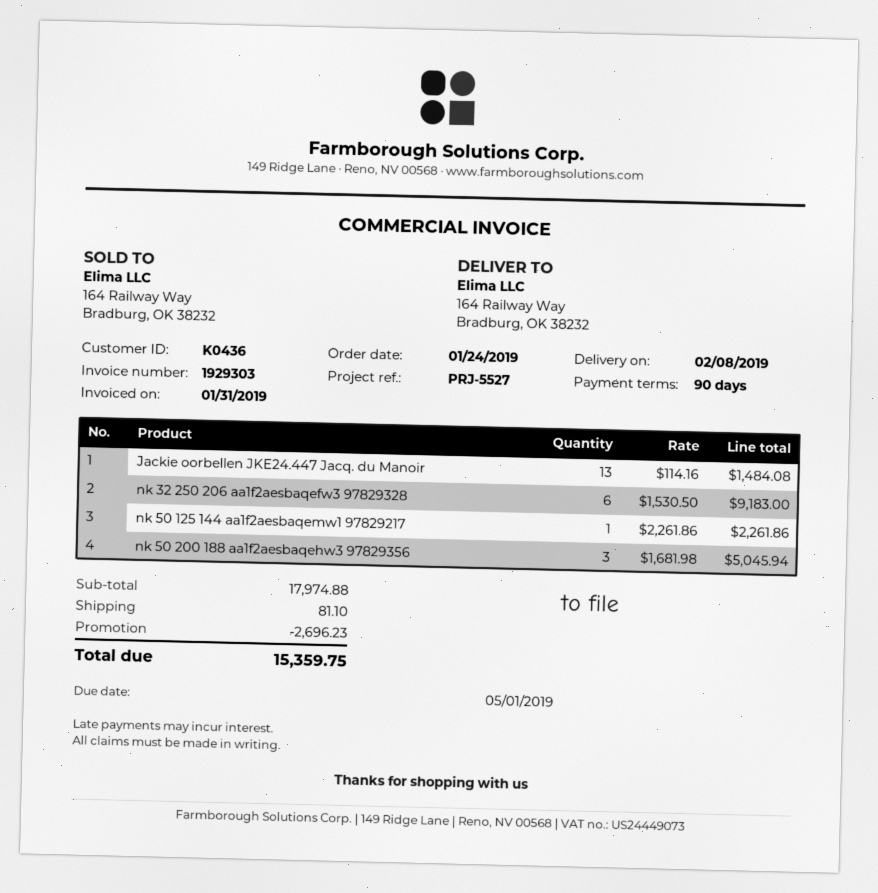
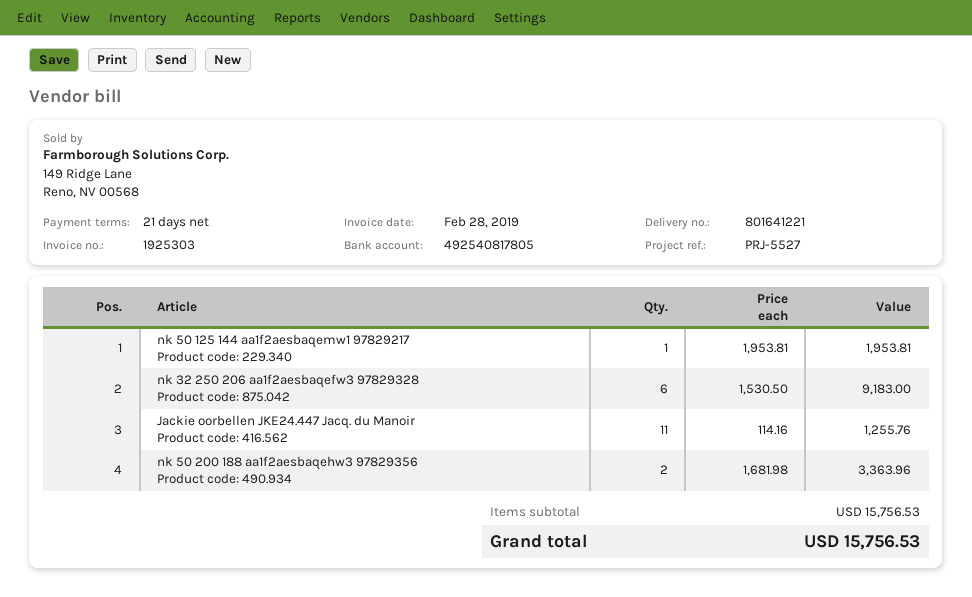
invoice number: 1929303 -> 1925303
invoice date: 2019-01-31 -> 2019-02-28
payment terms: 90 days -> 21 days
Jackie oorbellen JKE24.447 Jacq. du Manoir: 13 x 114.16 = 1484.08 -> 11 x 114.16 = 1255.76
nk 50 125 144 aa1f2aesbaqemw1 97829217: 1 x 2261.86 = 2261.86 -> 1 x 1953.81 = 1953.81
nk 50 200 188 aa1f2aesbaqehw3 97829356: 3 x 1681.98 = 5045.94 -> 2 x 1681.98 = 3363.96
subtotal: 17974.88 -> 15756.53
discount: 2696.23 -> none
shipping: 81.10 -> none
total: 15359.75 -> 15756.53

